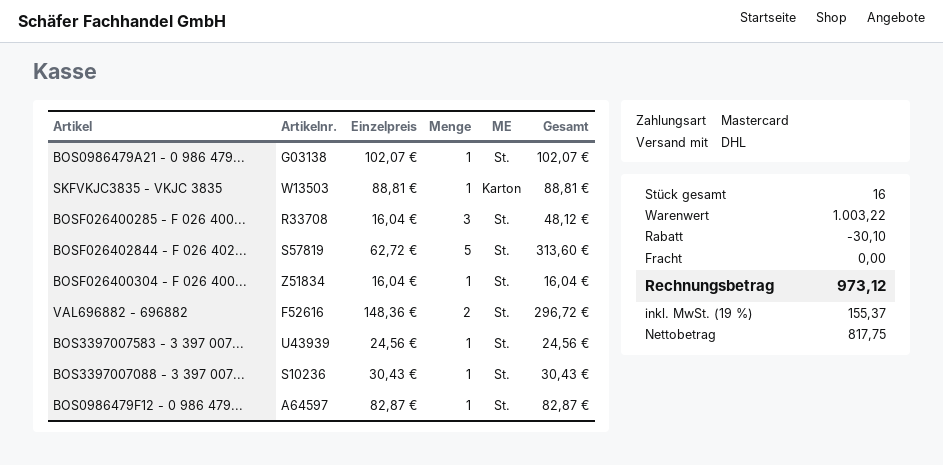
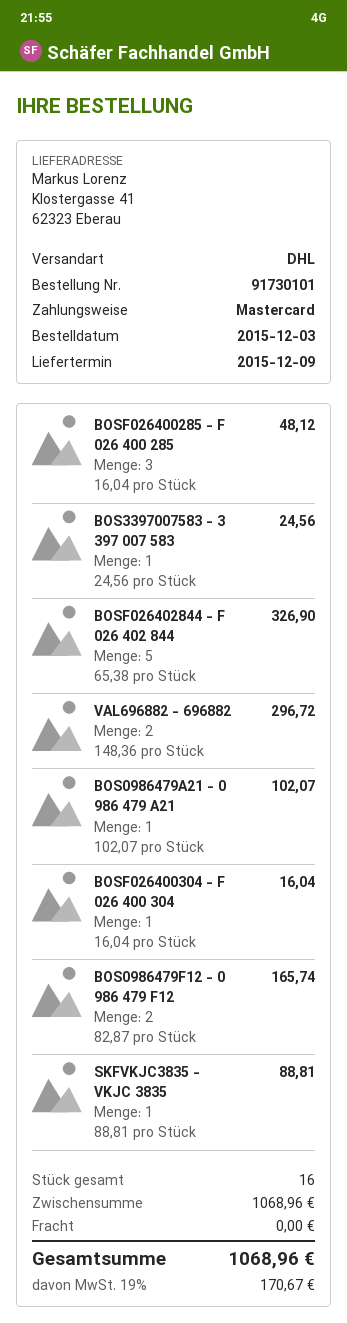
BOSF026402844 - F 026 402...: 5 x 62.72 = 313.60 -> 5 x 65.38 = 326.90
BOS3397007088 - 3 397 007...: 1 x 30.43 = 30.43 -> none
BOS0986479F12 - 0 986 479...: 1 x 82.87 = 82.87 -> 2 x 82.87 = 165.74
subtotal: 1003.22 -> 1068.96
discount: 30.10 -> none
tax: 19% = 155.37 -> 19% = 170.67
total: 973.12 -> 1068.96

